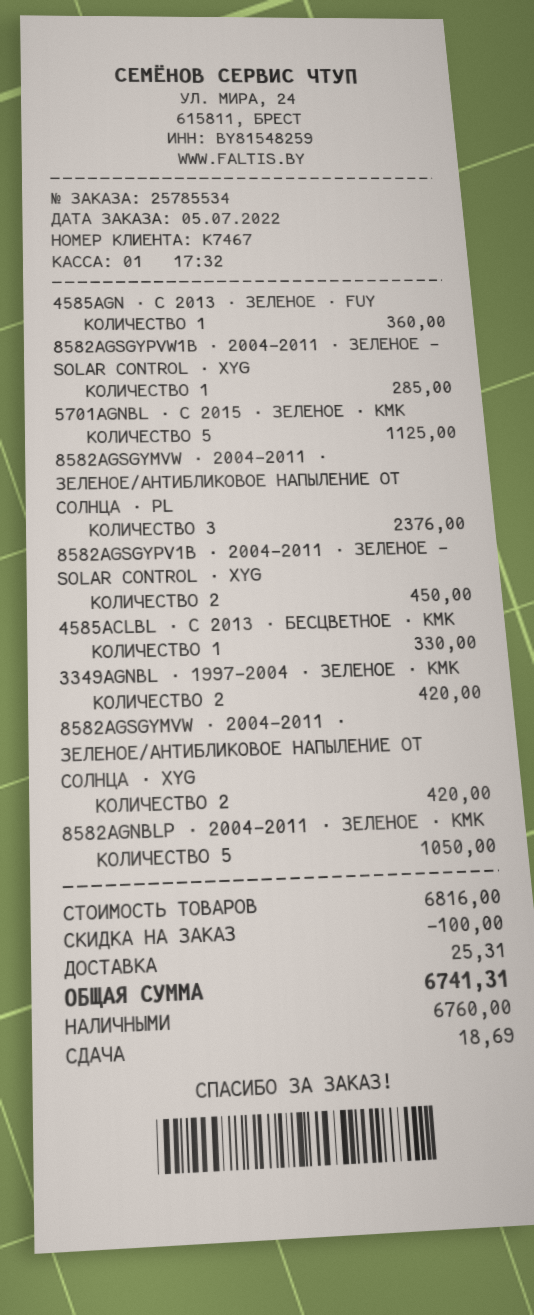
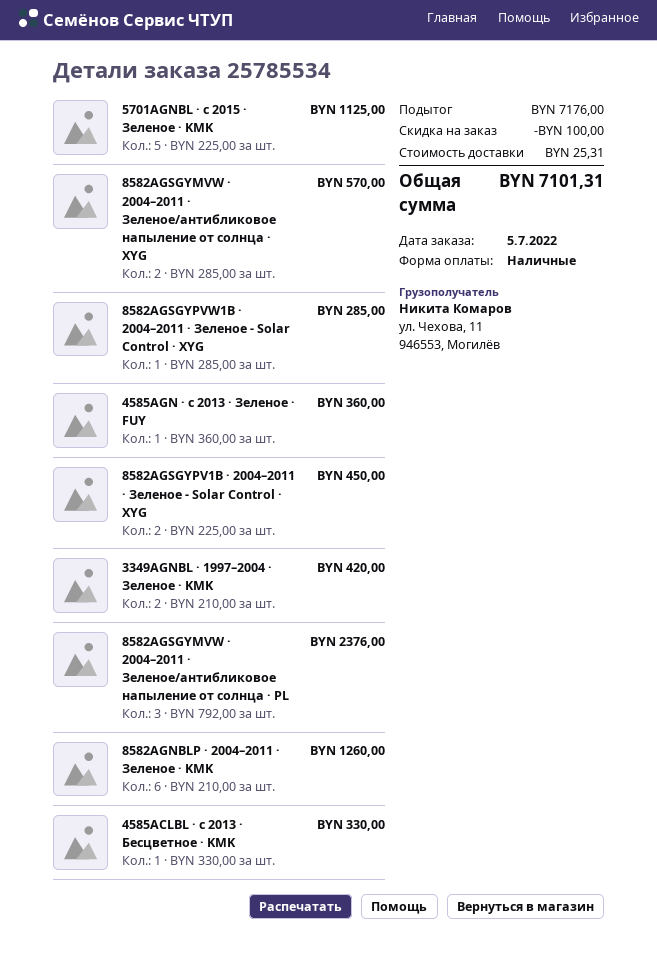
8582AGSGYMVW · 2004–2011 · ЗЕЛЕНОЕ/АНТИБЛИКОВОЕ НАПЫЛЕНИЕ ОТ СОЛНЦА · XYG: 2 for 420.00 -> 2 for 570.00
8582AGNBLP · 2004–2011 · ЗЕЛЕНОЕ · KMK: 5 for 1050.00 -> 6 for 1260.00
subtotal: 6816.00 -> 7176.00
total: 6741.31 -> 7101.31

